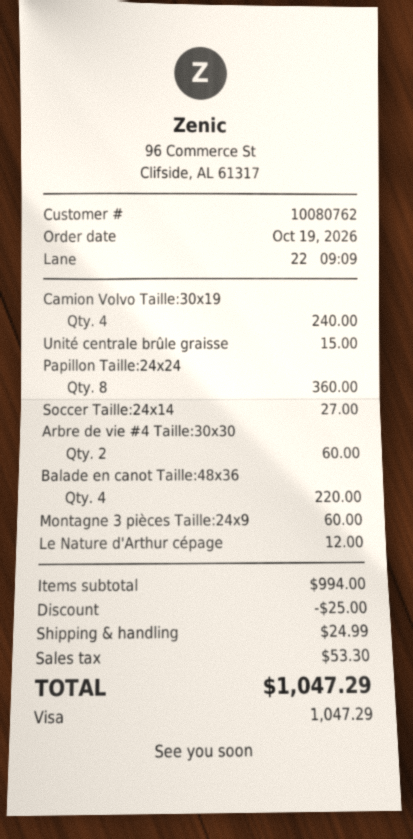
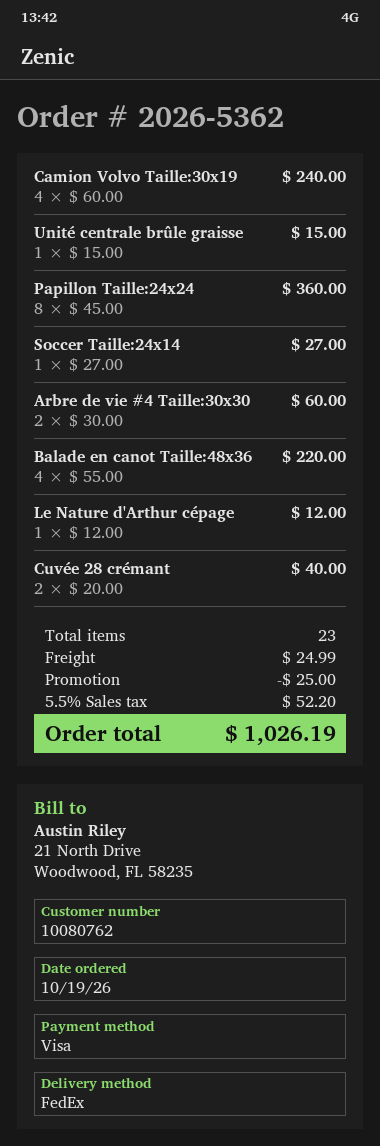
Montagne 3 pièces Taille:24x9: 1 for 60.00 -> none
Cuvée 28 crémant: none -> 2 for 40.00
tax: 53.30 -> 52.20
total: 1047.29 -> 1026.19

